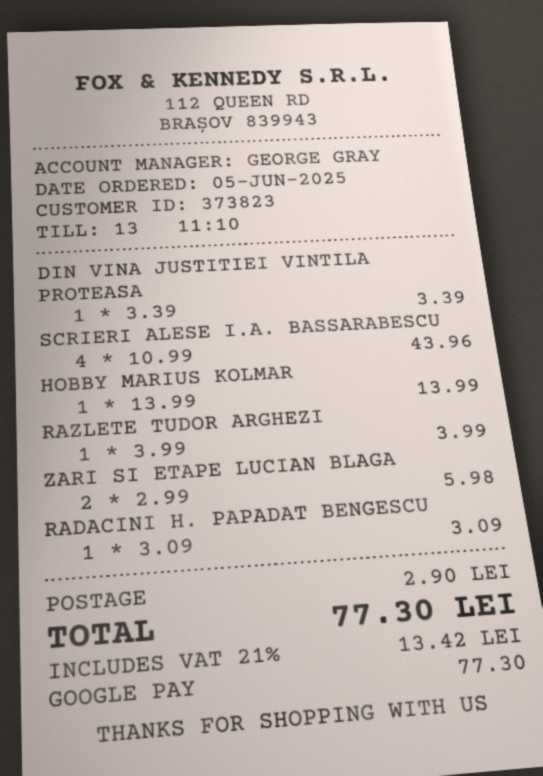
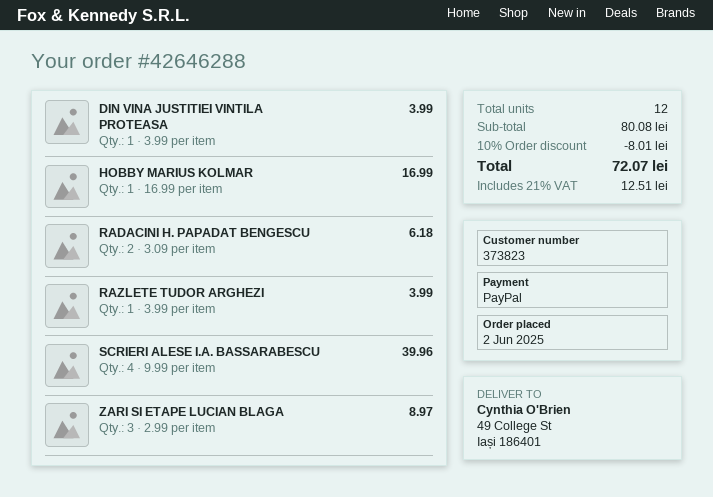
order date: 2025-06-05 -> 2025-06-02
payment method: Google Pay -> PayPal
DIN VINA JUSTITIEI VINTILA PROTEASA: 1 x 3.39 = 3.39 -> 1 x 3.99 = 3.99
SCRIERI ALESE I.A. BASSARABESCU: 4 x 10.99 = 43.96 -> 4 x 9.99 = 39.96
HOBBY MARIUS KOLMAR: 1 x 13.99 = 13.99 -> 1 x 16.99 = 16.99
ZARI SI ETAPE LUCIAN BLAGA: 2 x 2.99 = 5.98 -> 3 x 2.99 = 8.97
RADACINI H. PAPADAT BENGESCU: 1 x 3.09 = 3.09 -> 2 x 3.09 = 6.18
discount: none -> 10% = 8.01
shipping: 2.90 -> none
tax: 21% = 13.42 -> 21% = 12.51
total: 77.30 -> 72.07

